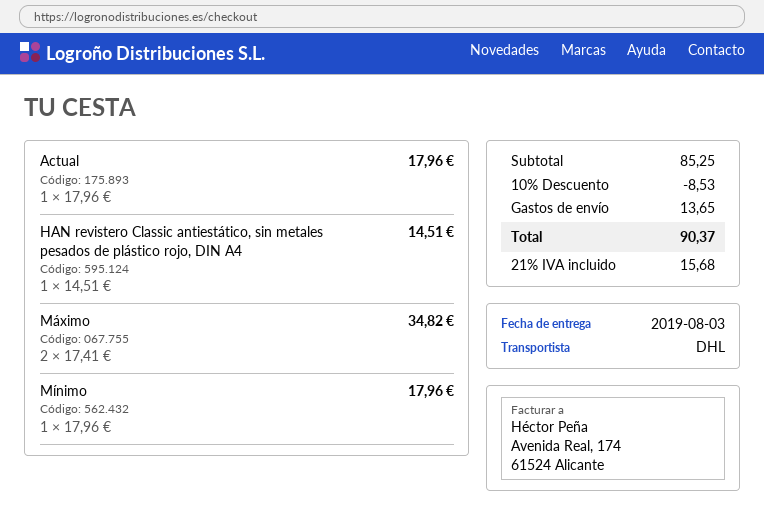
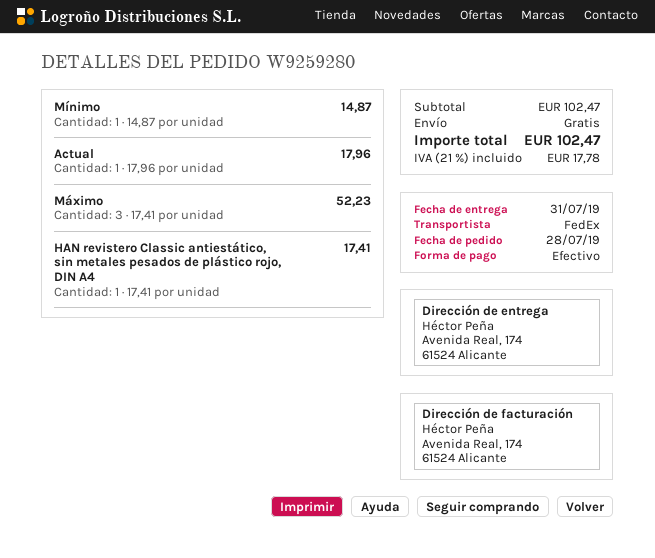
delivery date: 2019-08-03 -> 2019-07-31
shipping method: DHL -> FedEx
HAN revistero Classic antiestático, sin metales pesados de plástico rojo, DIN A4: 1 x 14.51 = 14.51 -> 1 x 17.41 = 17.41
Máximo: 2 x 17.41 = 34.82 -> 3 x 17.41 = 52.23
Mínimo: 1 x 17.96 = 17.96 -> 1 x 14.87 = 14.87
subtotal: 85.25 -> 102.47
discount: 10% = 8.53 -> none
shipping: 13.65 -> 0.00
tax: 21% = 15.68 -> 21% = 17.78
total: 90.37 -> 102.47

